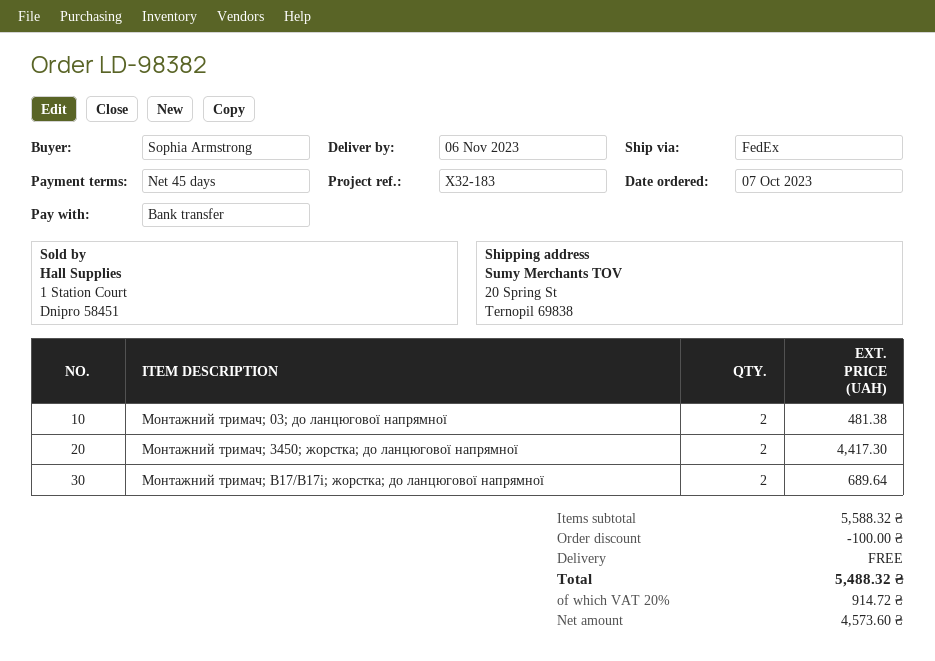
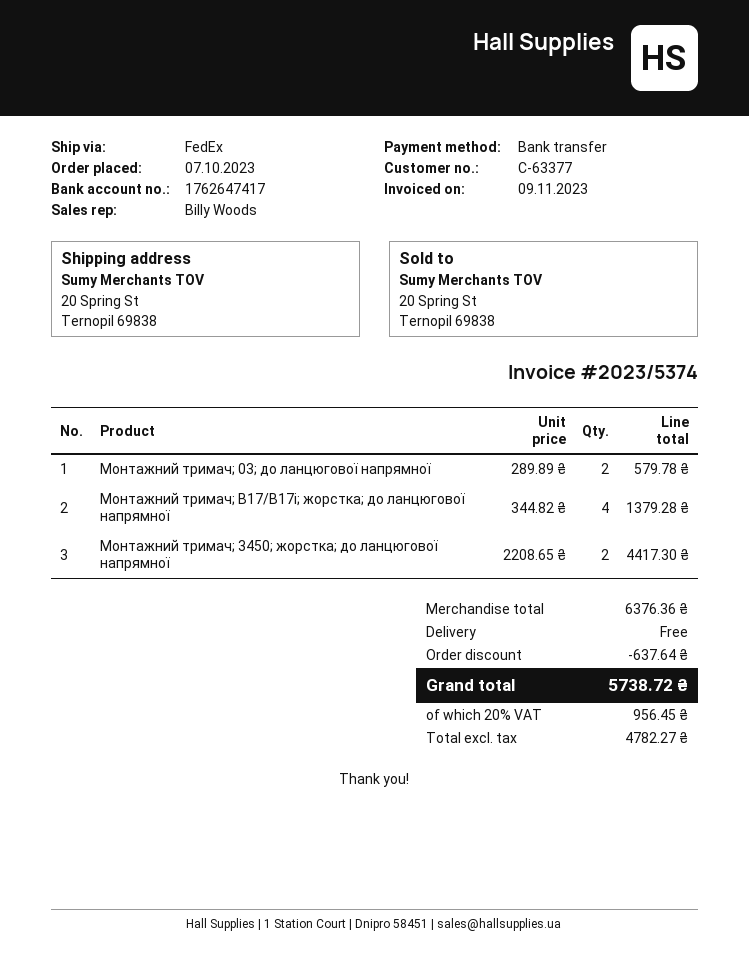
Монтажний тримач; 03; до ланцюгової напрямної: 2 for 481.38 -> 2 for 579.78
Монтажний тримач; B17/B17i; жорстка; до ланцюгової напрямної: 2 for 689.64 -> 4 for 1379.28
subtotal: 5588.32 -> 6376.36
discount: 100.00 -> 637.64
net: 4573.60 -> 4782.27
tax: 20% = 914.72 -> 20% = 956.45
total: 5488.32 -> 5738.72

